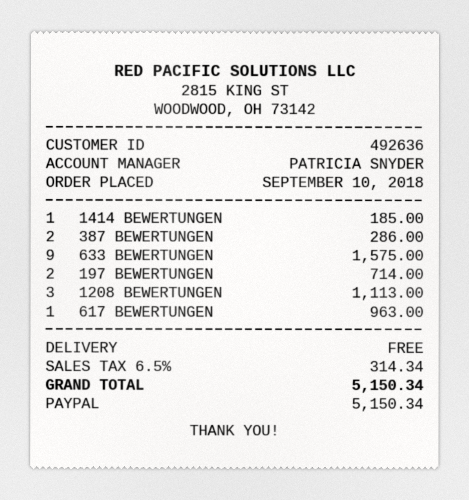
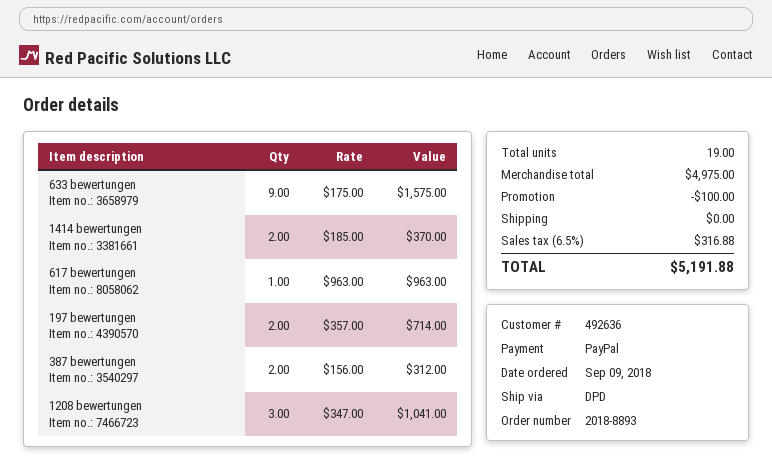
order date: 2018-09-10 -> 2018-09-09
1414 BEWERTUNGEN: 1 for 185.00 -> 2 for 370.00
387 BEWERTUNGEN: 2 for 286.00 -> 2 for 312.00
1208 BEWERTUNGEN: 3 for 1113.00 -> 3 for 1041.00
discount: none -> 100.00
tax: 6.5% = 314.34 -> 6.5% = 316.88
total: 5150.34 -> 5191.88

